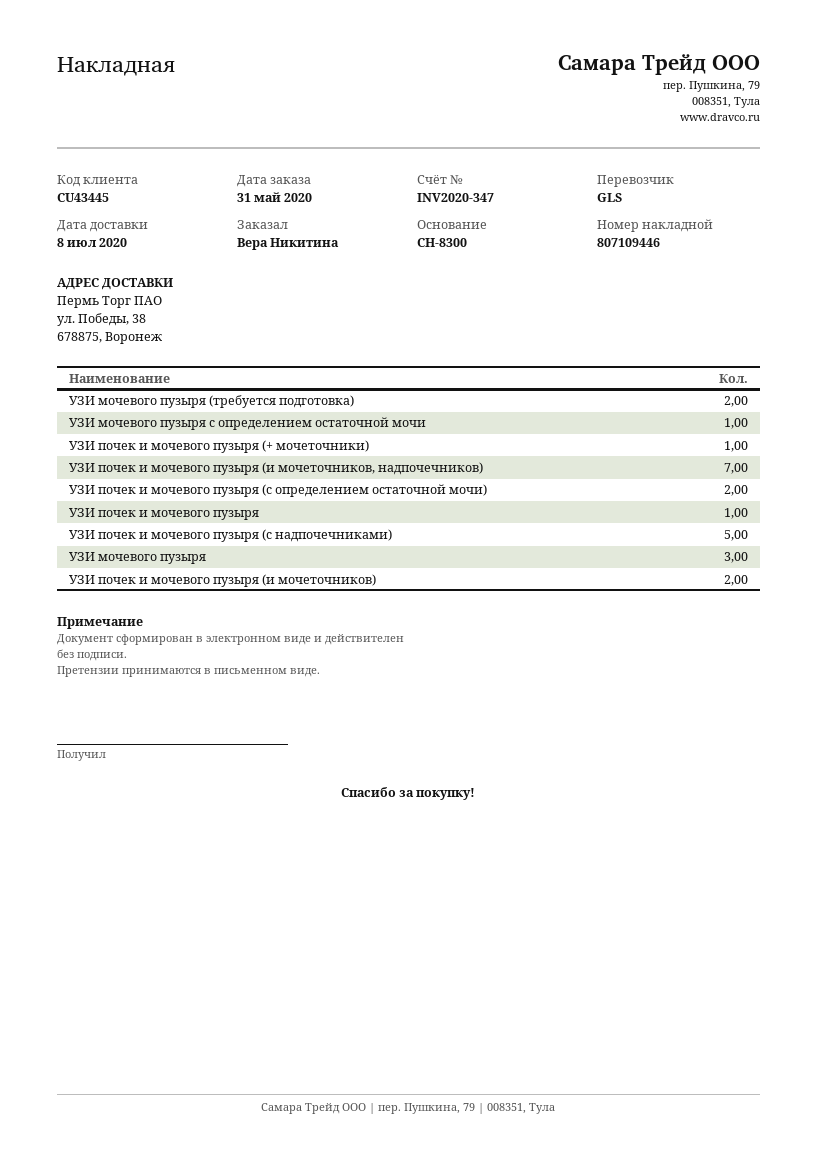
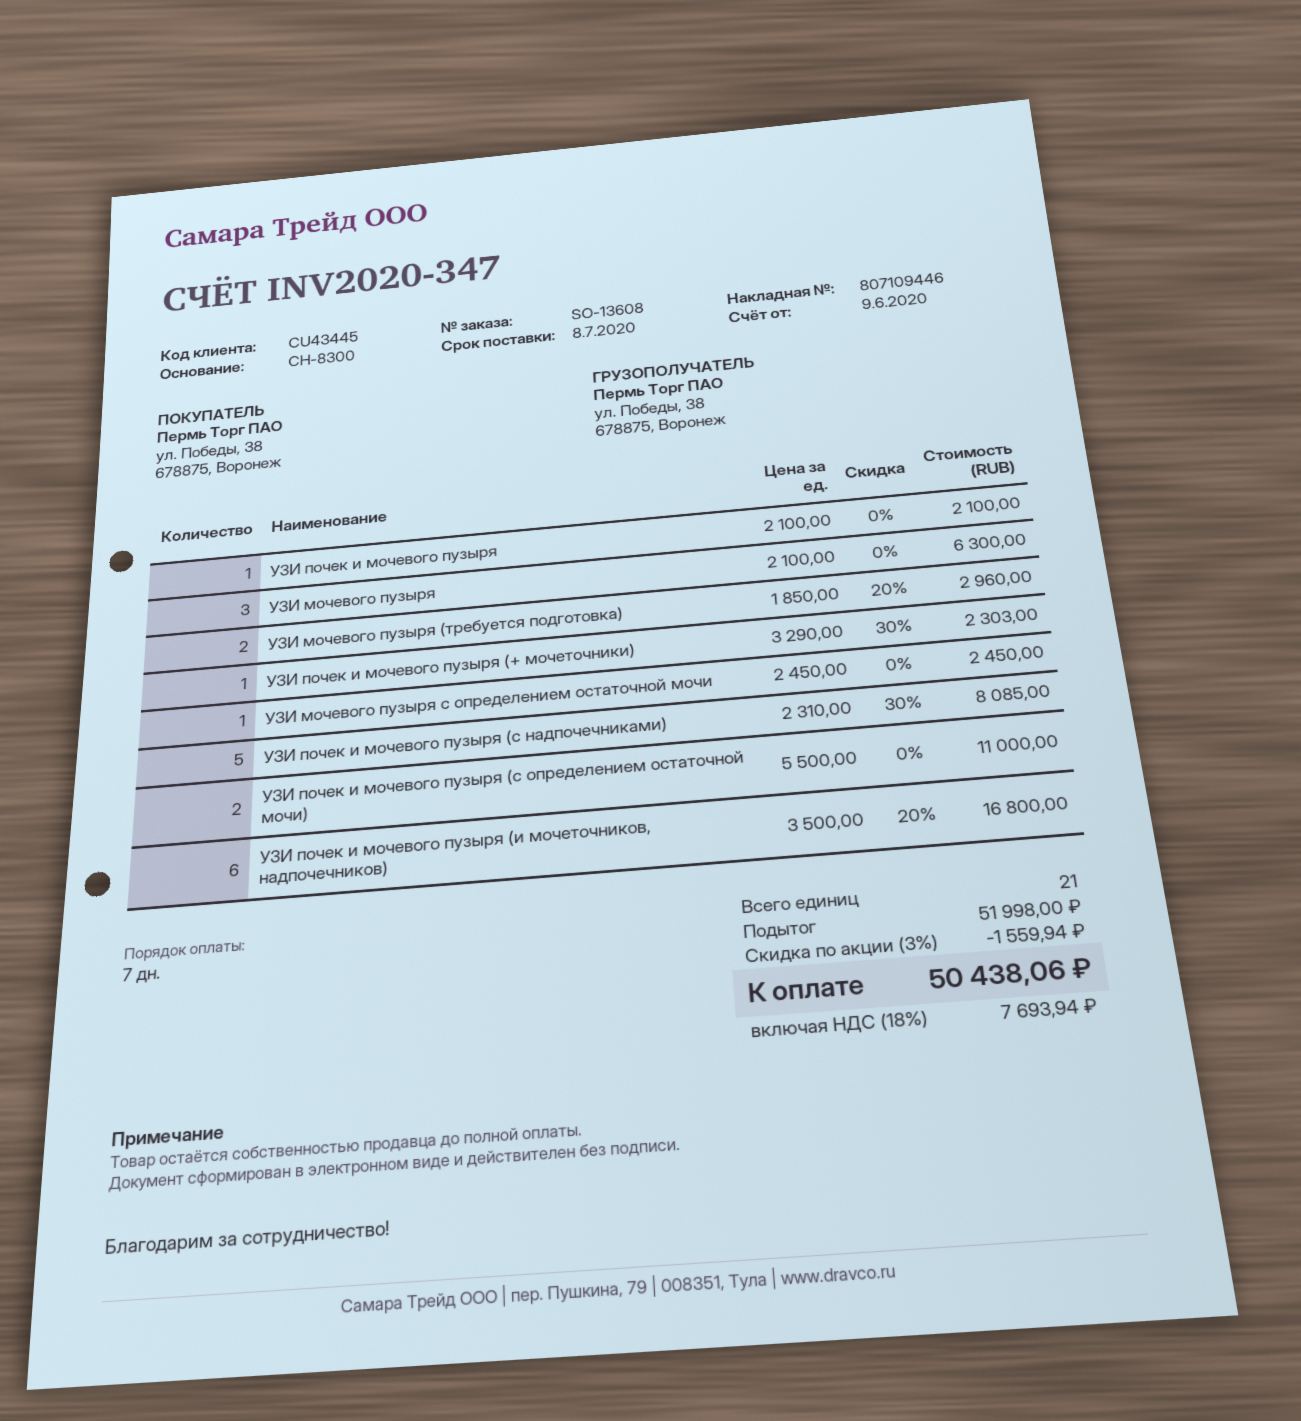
УЗИ почек и мочевого пузыря (и мочеточников, надпочечников): 7 -> 6
УЗИ почек и мочевого пузыря (и мочеточников): 2 -> none

